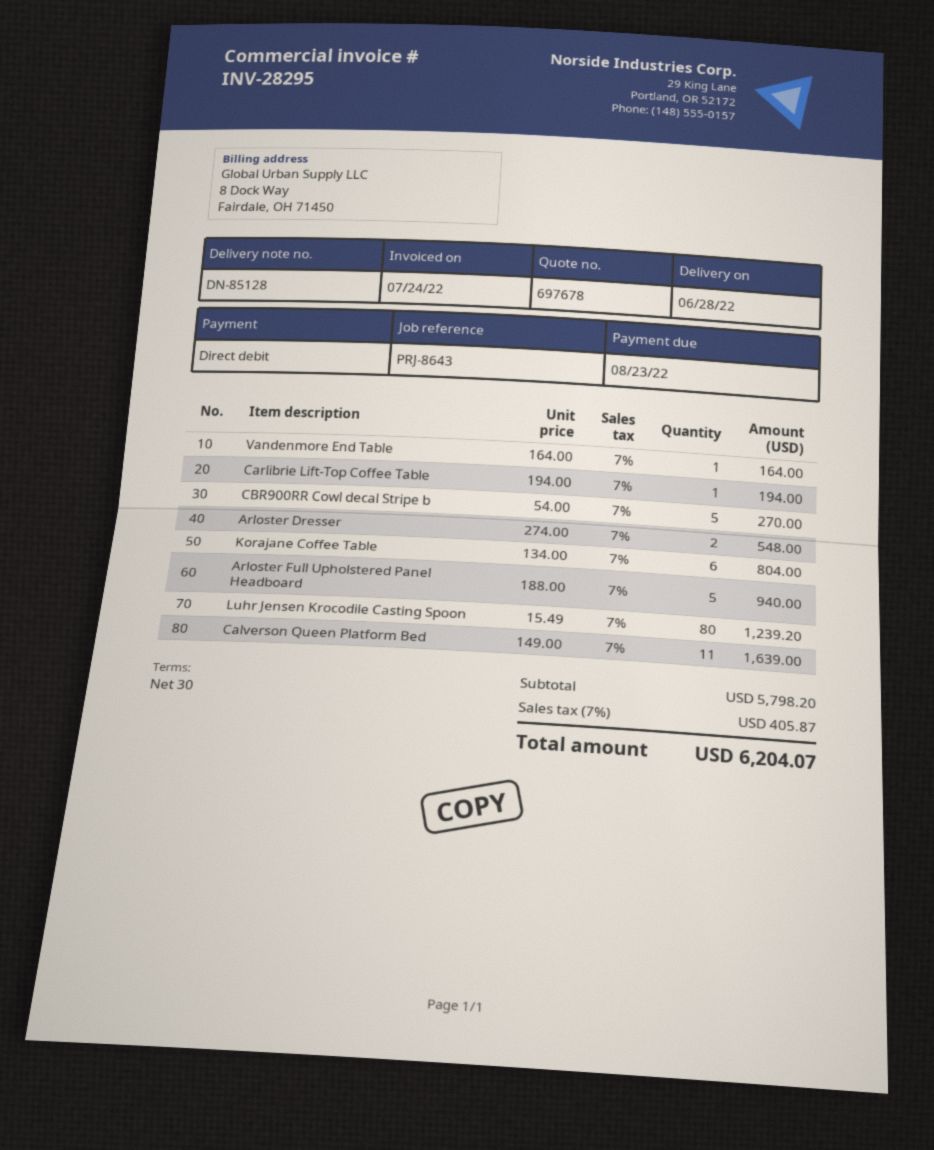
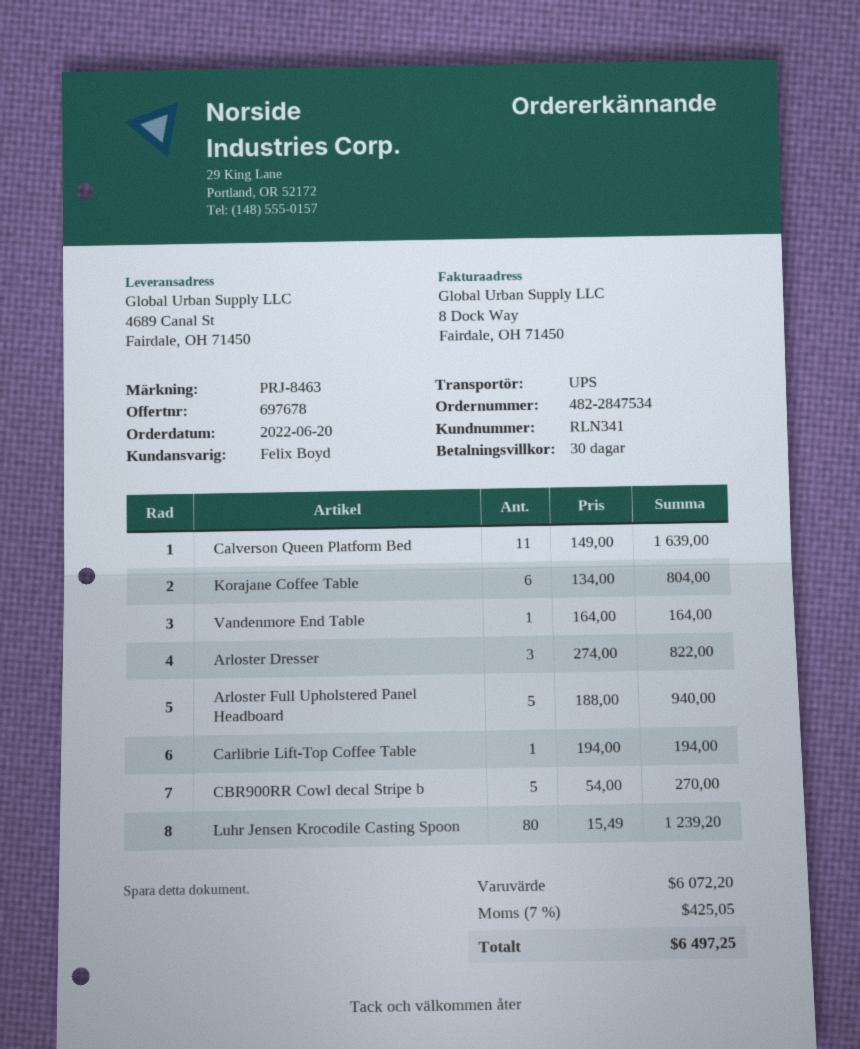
reference: PRJ-8643 -> PRJ-8463
Arloster Dresser: 2 x 274.00 = 548.00 -> 3 x 274.00 = 822.00
subtotal: 5798.20 -> 6072.20
tax: 7% = 405.87 -> 7% = 425.05
total: 6204.07 -> 6497.25

